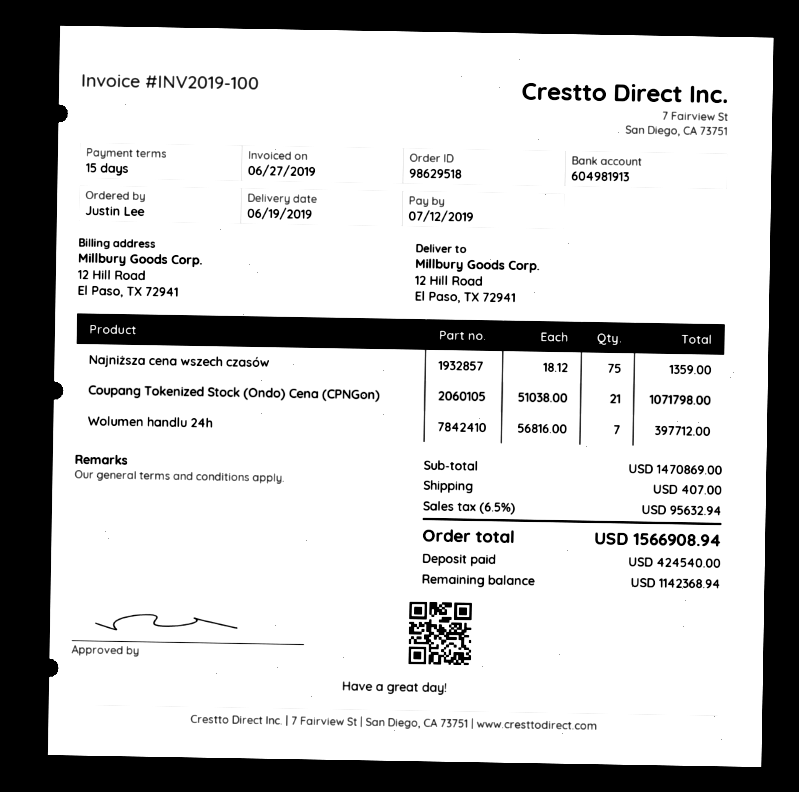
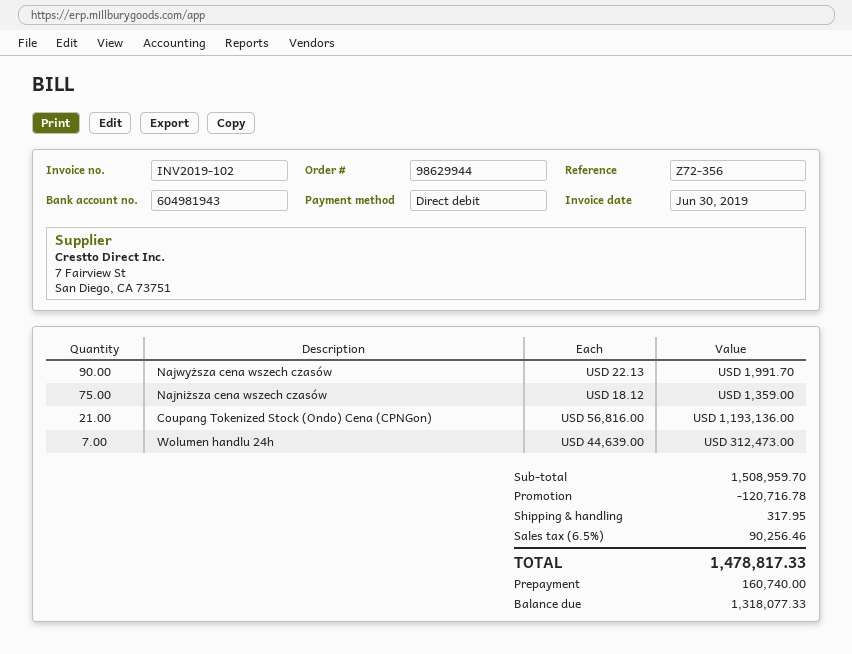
order number: 98629518 -> 98629944
invoice number: INV2019-100 -> INV2019-102
invoice date: 2019-06-27 -> 2019-06-30
bank account: 604981913 -> 604981943
Coupang Tokenized Stock (Ondo) Cena (CPNGon): 21 x 51038.00 = 1071798.00 -> 21 x 56816.00 = 1193136.00
Wolumen handlu 24h: 7 x 56816.00 = 397712.00 -> 7 x 44639.00 = 312473.00
Najwyższa cena wszech czasów: none -> 90 x 22.13 = 1991.70
subtotal: 1470869.00 -> 1508959.70
discount: none -> 120716.78
shipping: 407.00 -> 317.95
tax: 6.5% = 95632.94 -> 6.5% = 90256.46
total: 1566908.94 -> 1478817.33
deposit: 424540.00 -> 160740.00
balance: 1142368.94 -> 1318077.33

